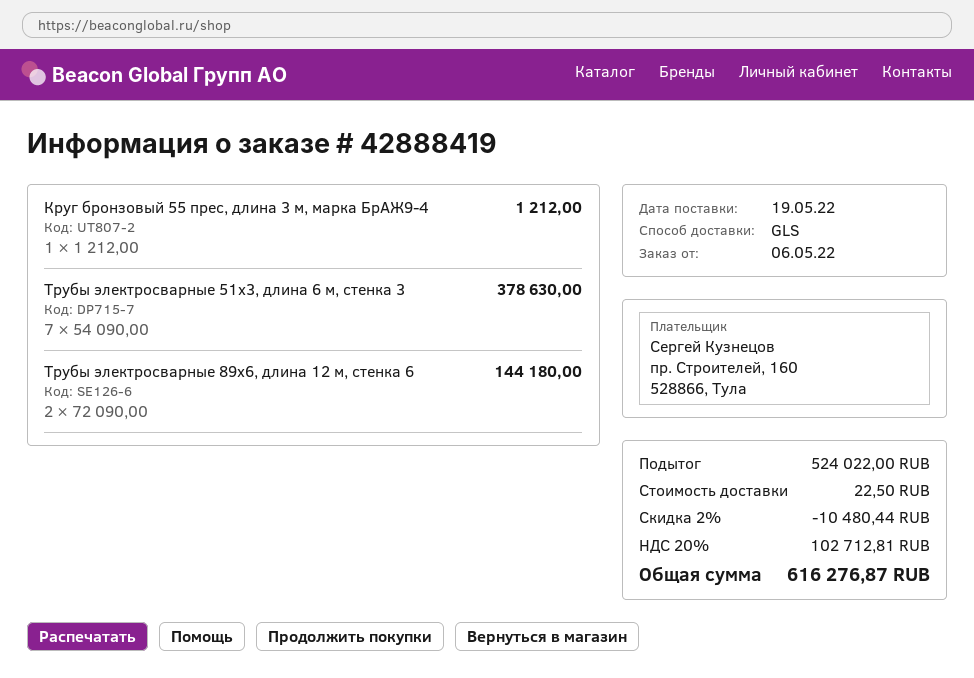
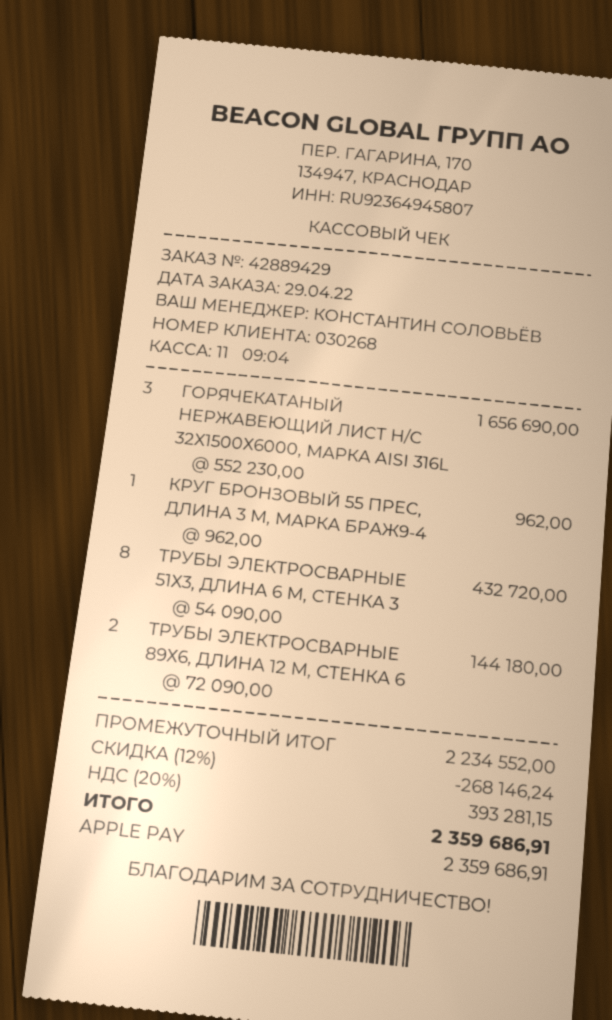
order number: 42888419 -> 42889429
order date: 2022-05-06 -> 2022-04-29
Круг бронзовый 55 прес, длина 3 м, марка БрАЖ9-4: 1 x 1212.00 = 1212.00 -> 1 x 962.00 = 962.00
Трубы электросварные 51х3, длина 6 м, стенка 3: 7 x 54090.00 = 378630.00 -> 8 x 54090.00 = 432720.00
ГОРЯЧЕКАТАНЫЙ НЕРЖАВЕЮЩИЙ ЛИСТ Н/С 32Х1500Х6000, МАРКА AISI 316L: none -> 3 x 552230.00 = 1656690.00
subtotal: 524022.00 -> 2234552.00
discount: 2% = 10480.44 -> 12% = 268146.24
shipping: 22.50 -> none
tax: 20% = 102712.81 -> 20% = 393281.15
total: 616276.87 -> 2359686.91

